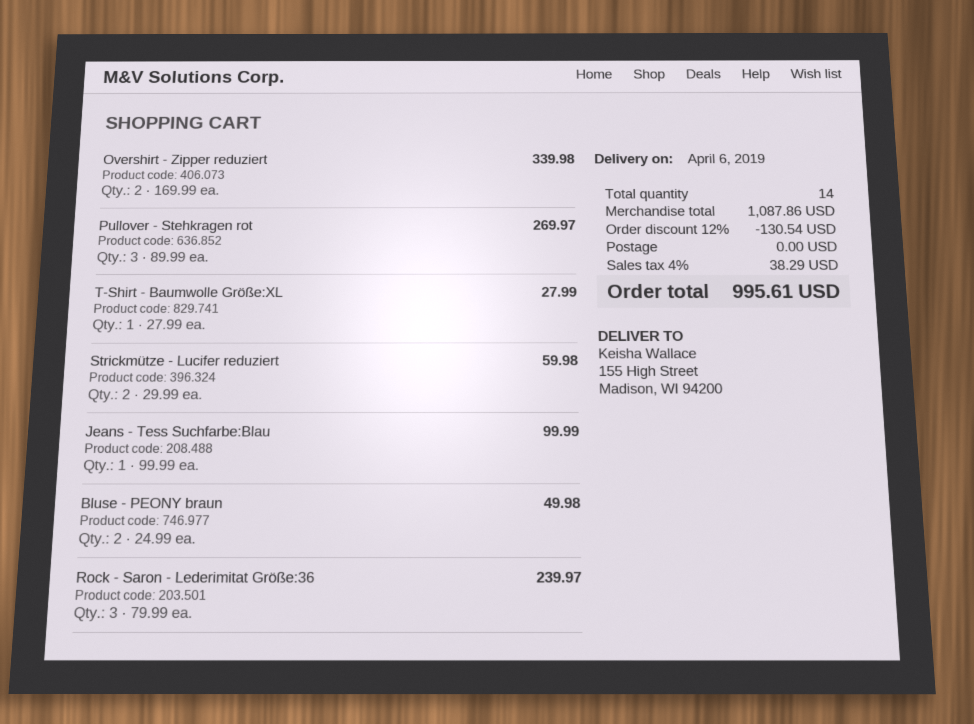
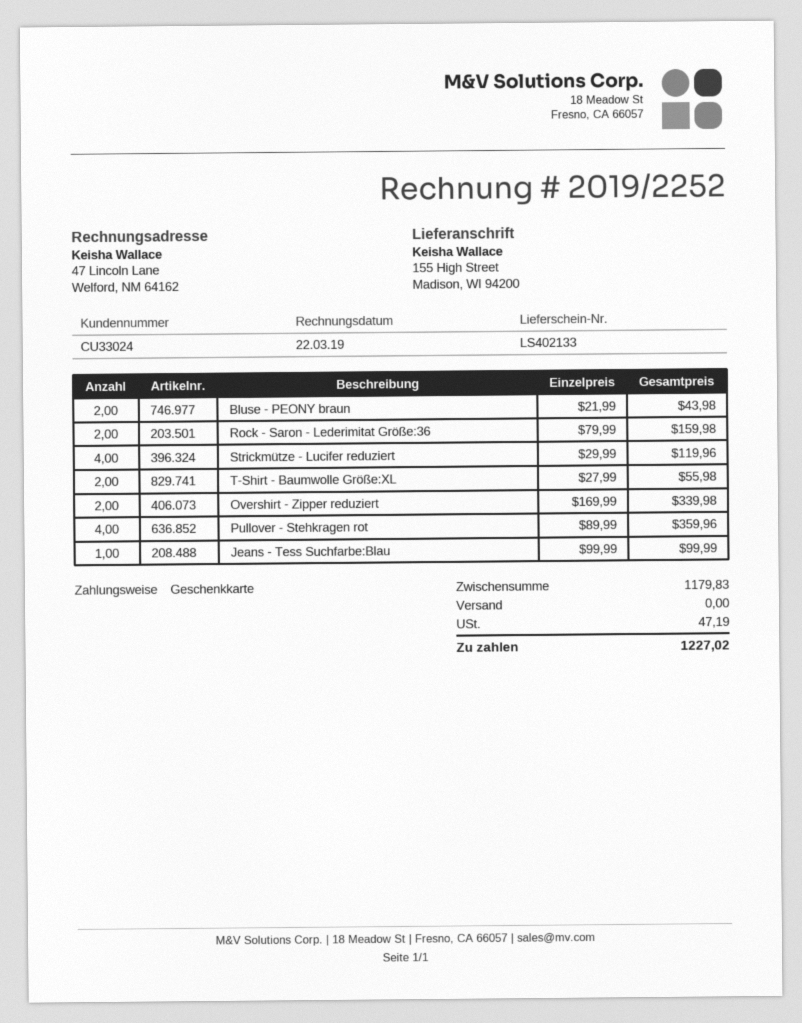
Pullover - Stehkragen rot: 3 x 89.99 = 269.97 -> 4 x 89.99 = 359.96
T-Shirt - Baumwolle Größe:XL: 1 x 27.99 = 27.99 -> 2 x 27.99 = 55.98
Strickmütze - Lucifer reduziert: 2 x 29.99 = 59.98 -> 4 x 29.99 = 119.96
Bluse - PEONY braun: 2 x 24.99 = 49.98 -> 2 x 21.99 = 43.98
Rock - Saron - Lederimitat Größe:36: 3 x 79.99 = 239.97 -> 2 x 79.99 = 159.98
subtotal: 1087.86 -> 1179.83
discount: 12% = 130.54 -> none
tax: 38.29 -> 47.19
total: 995.61 -> 1227.02

